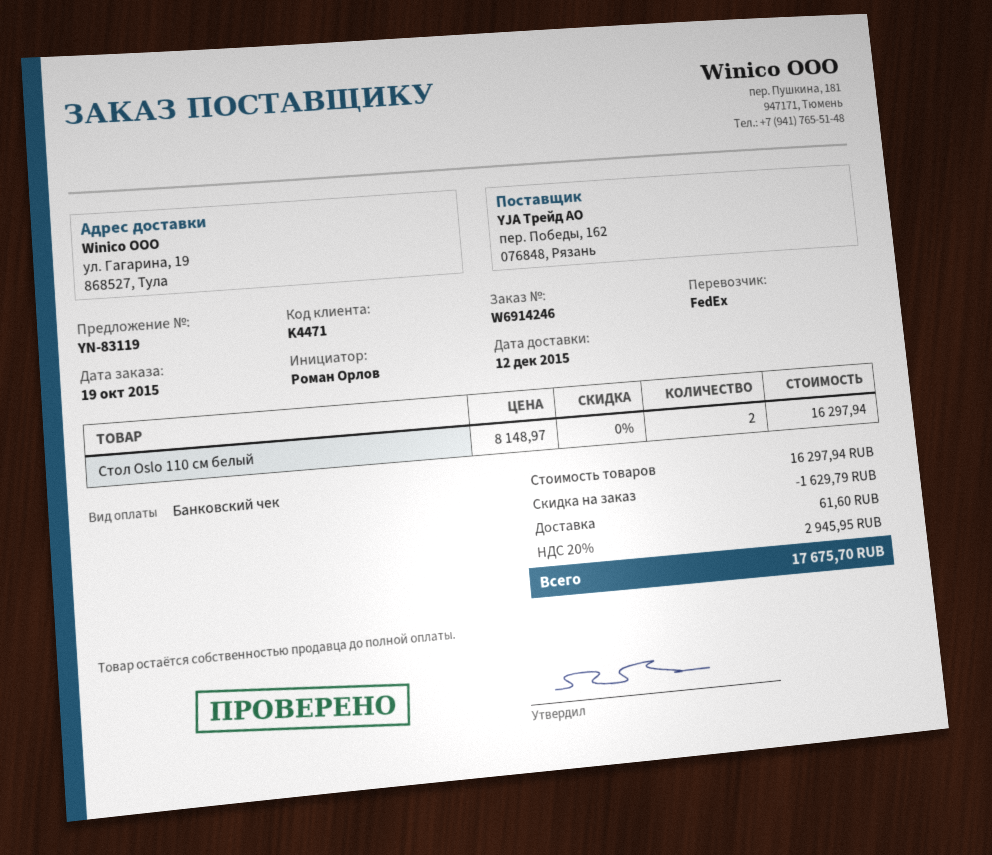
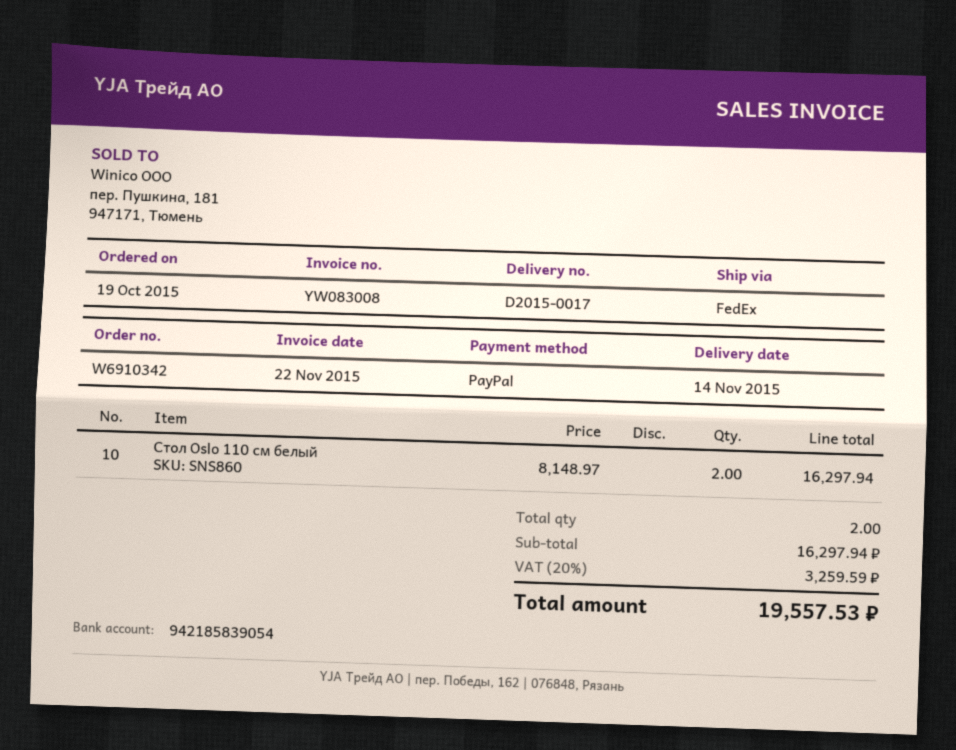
order number: W6914246 -> W6910342
delivery date: 2015-12-12 -> 2015-11-14
payment method: cheque -> PayPal
discount: 1629.79 -> none
shipping: 61.60 -> none
tax: 20% = 2945.95 -> 20% = 3259.59
total: 17675.70 -> 19557.53

